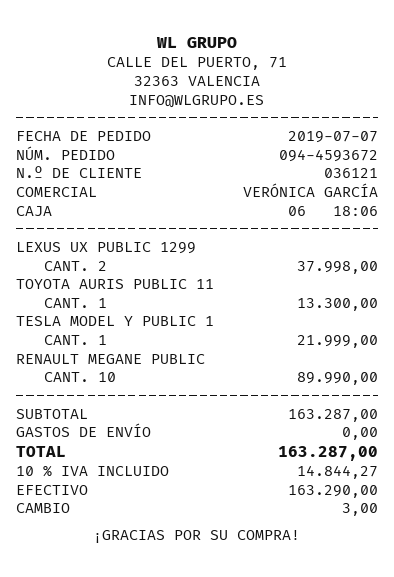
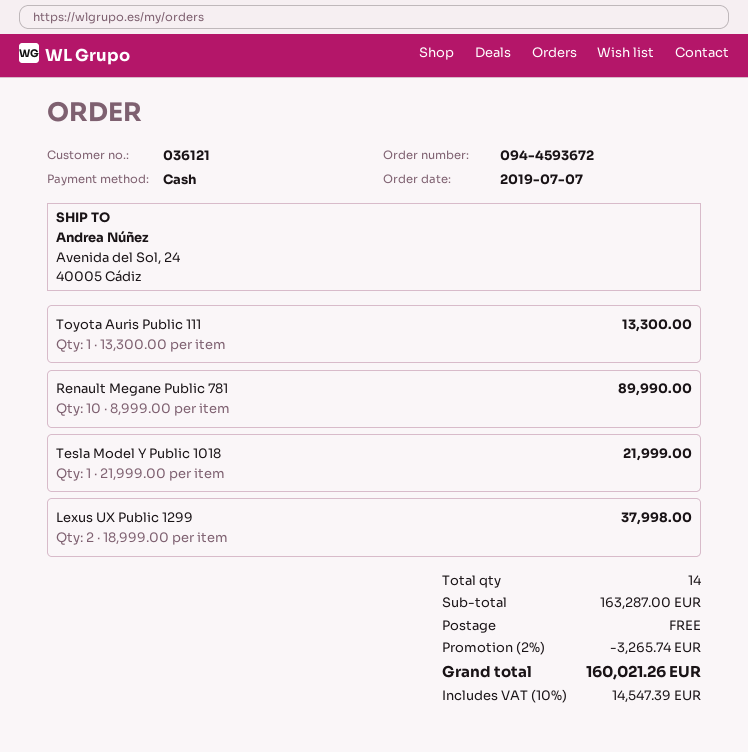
discount: none -> 2% = 3265.74
tax: 10% = 14844.27 -> 10% = 14547.39
total: 163287.00 -> 160021.26

